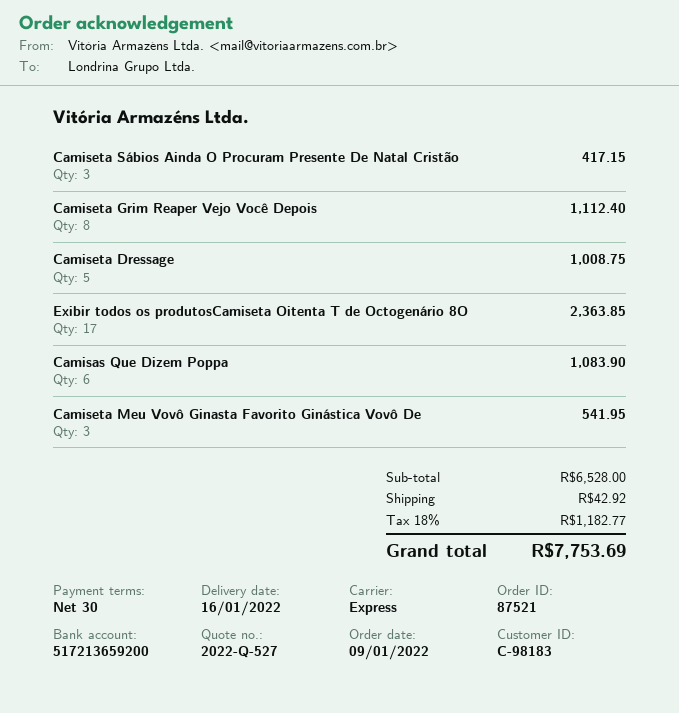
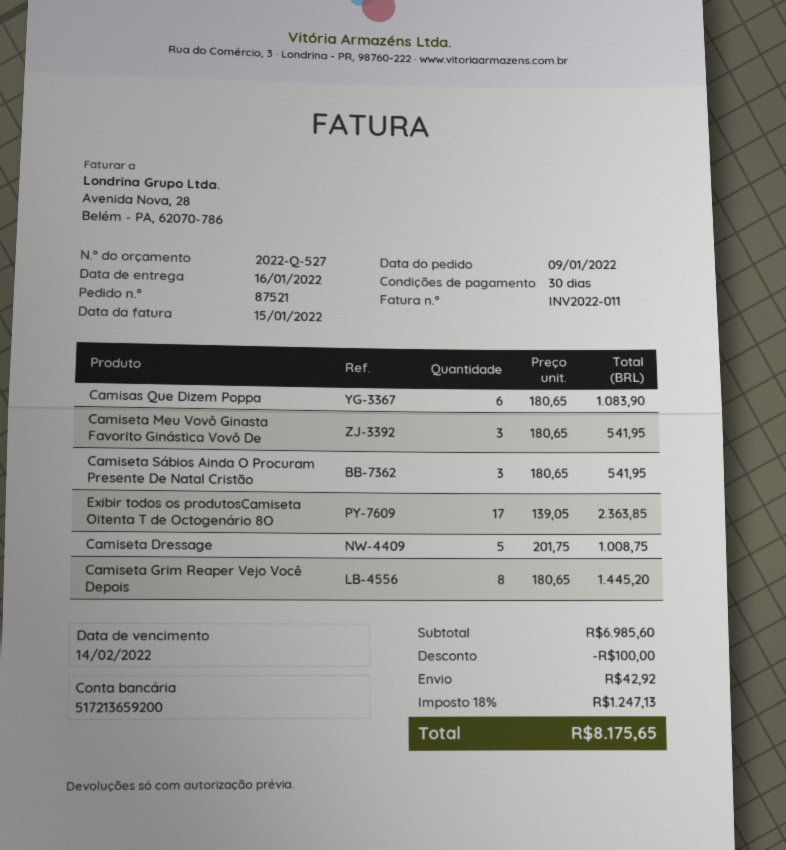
Camiseta Sábios Ainda O Procuram Presente De Natal Cristão: 3 for 417.15 -> 3 for 541.95
Camiseta Grim Reaper Vejo Você Depois: 8 for 1112.40 -> 8 for 1445.20
subtotal: 6528.00 -> 6985.60
discount: none -> 100.00
tax: 18% = 1182.77 -> 18% = 1247.13
total: 7753.69 -> 8175.65

